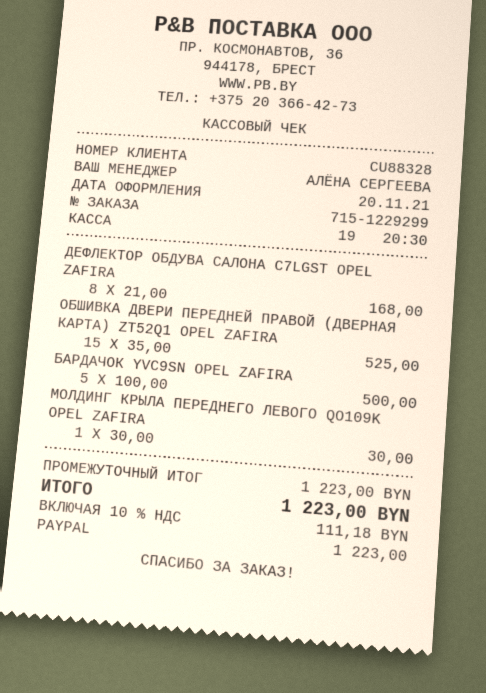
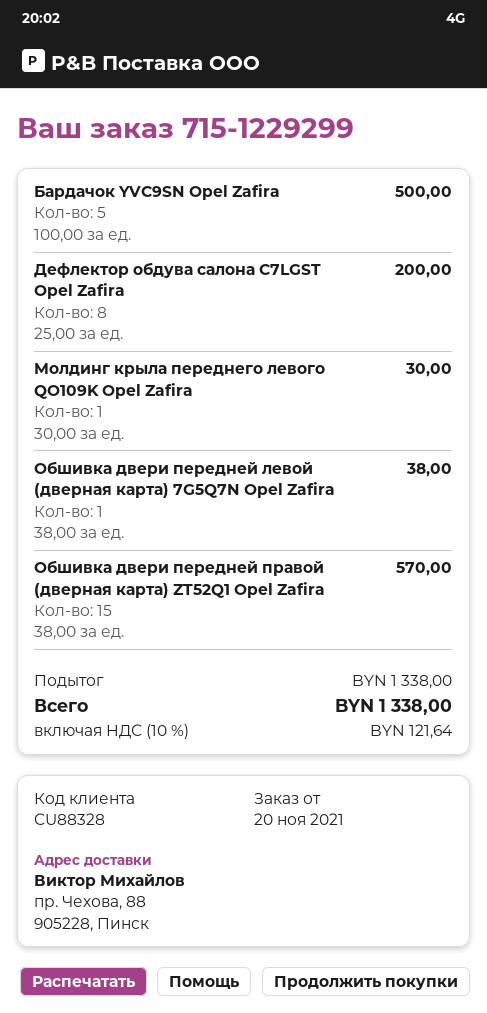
ДЕФЛЕКТОР ОБДУВА САЛОНА C7LGST OPEL ZAFIRA: 8 x 21.00 = 168.00 -> 8 x 25.00 = 200.00
ОБШИВКА ДВЕРИ ПЕРЕДНЕЙ ПРАВОЙ (ДВЕРНАЯ КАРТА) ZT52Q1 OPEL ZAFIRA: 15 x 35.00 = 525.00 -> 15 x 38.00 = 570.00
Обшивка двери передней левой (дверная карта) 7G5Q7N Opel Zafira: none -> 1 x 38.00 = 38.00
subtotal: 1223.00 -> 1338.00
tax: 10% = 111.18 -> 10% = 121.64
total: 1223.00 -> 1338.00

